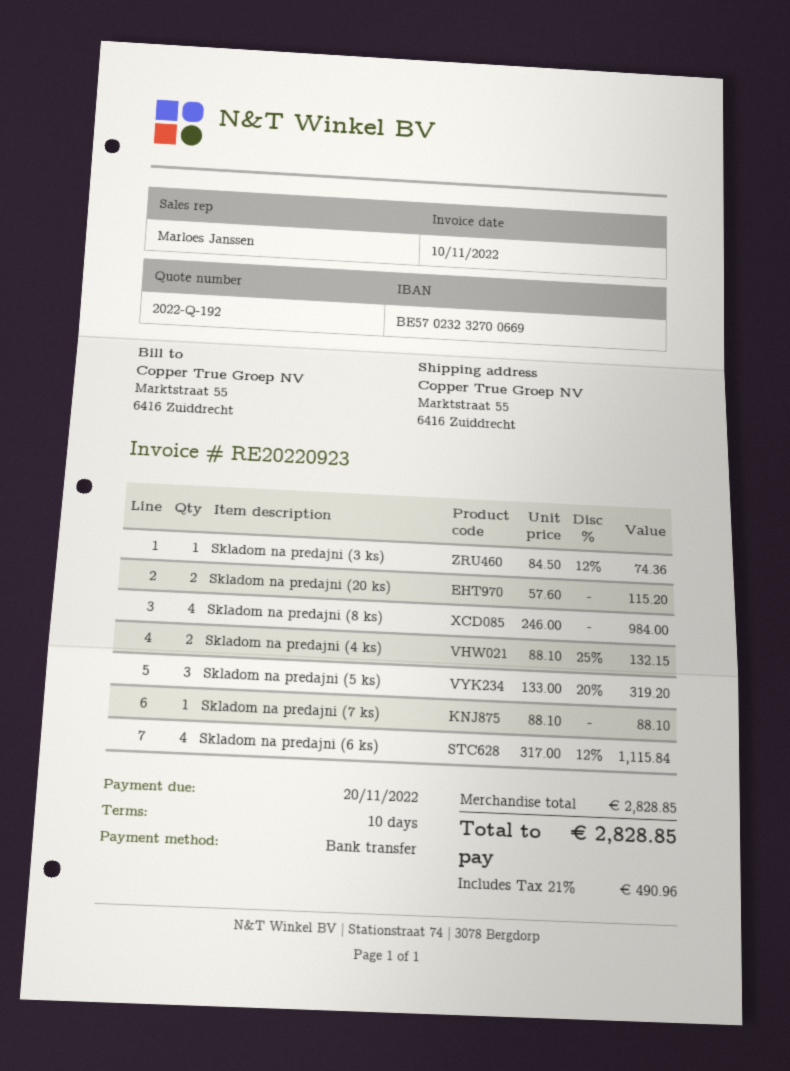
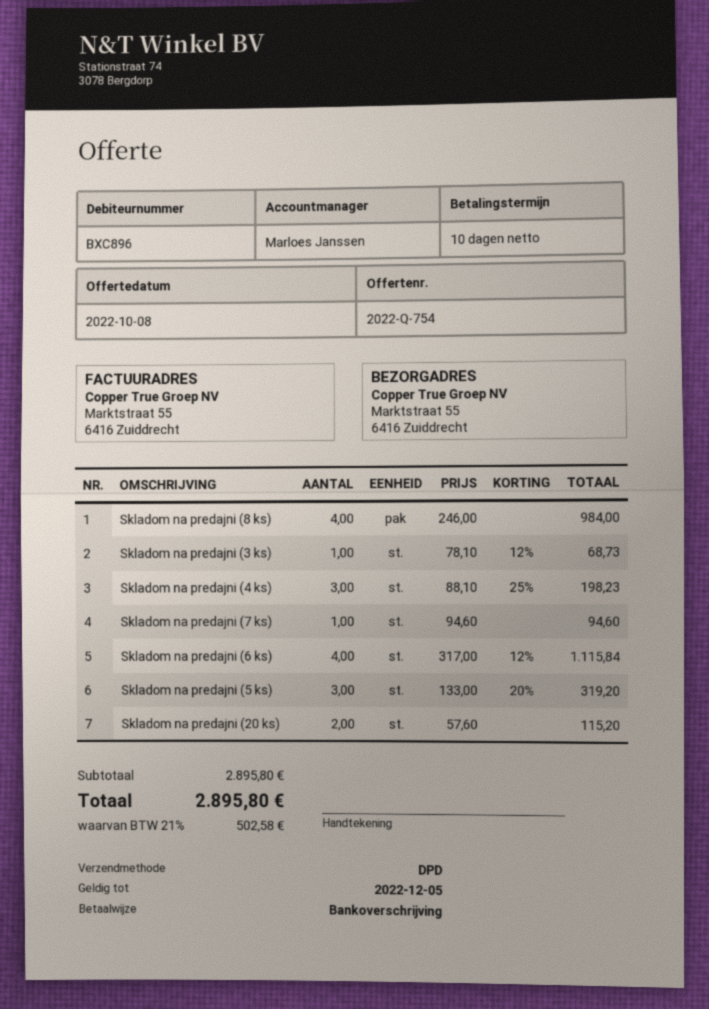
quote number: 2022-Q-192 -> 2022-Q-754
Skladom na predajni (3 ks): 1 x 84.50 - 12% = 74.36 -> 1 x 78.10 - 12% = 68.73
Skladom na predajni (4 ks): 2 x 88.10 - 25% = 132.15 -> 3 x 88.10 - 25% = 198.23
Skladom na predajni (7 ks): 1 x 88.10 = 88.10 -> 1 x 94.60 = 94.60
subtotal: 2828.85 -> 2895.80
tax: 21% = 490.96 -> 21% = 502.58
total: 2828.85 -> 2895.80

